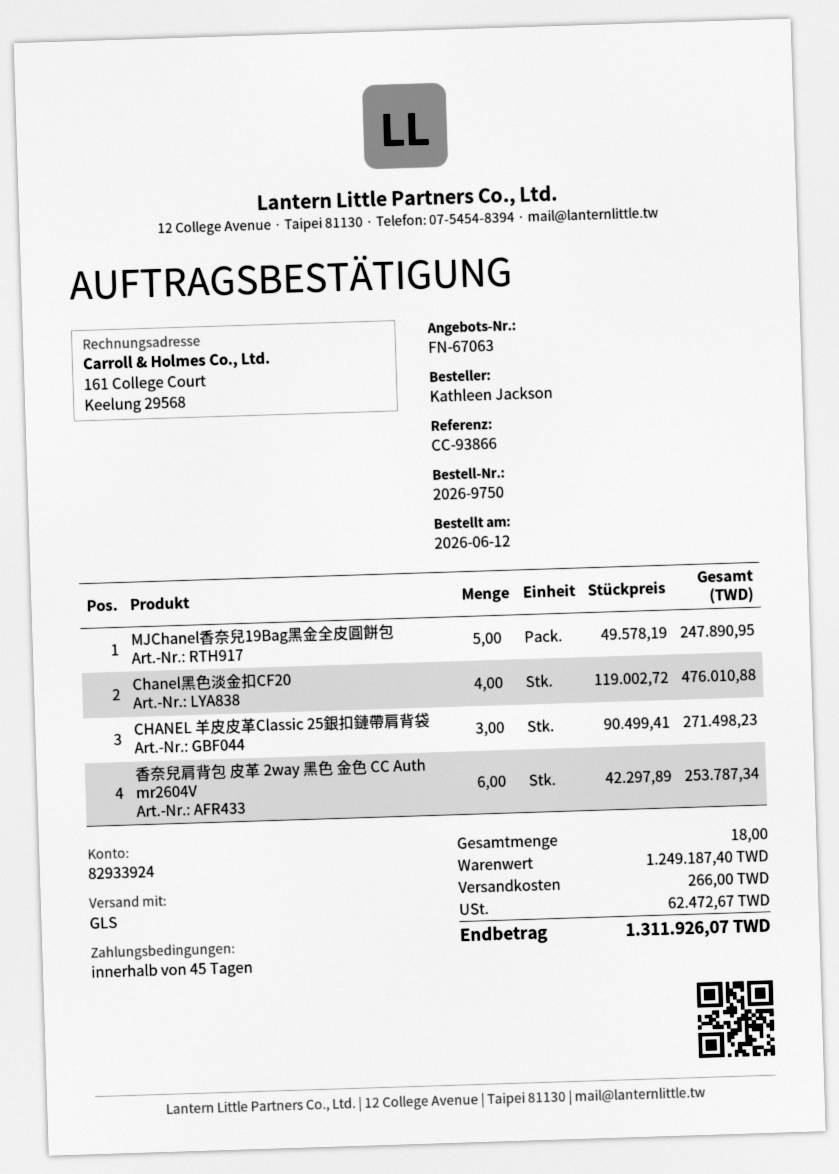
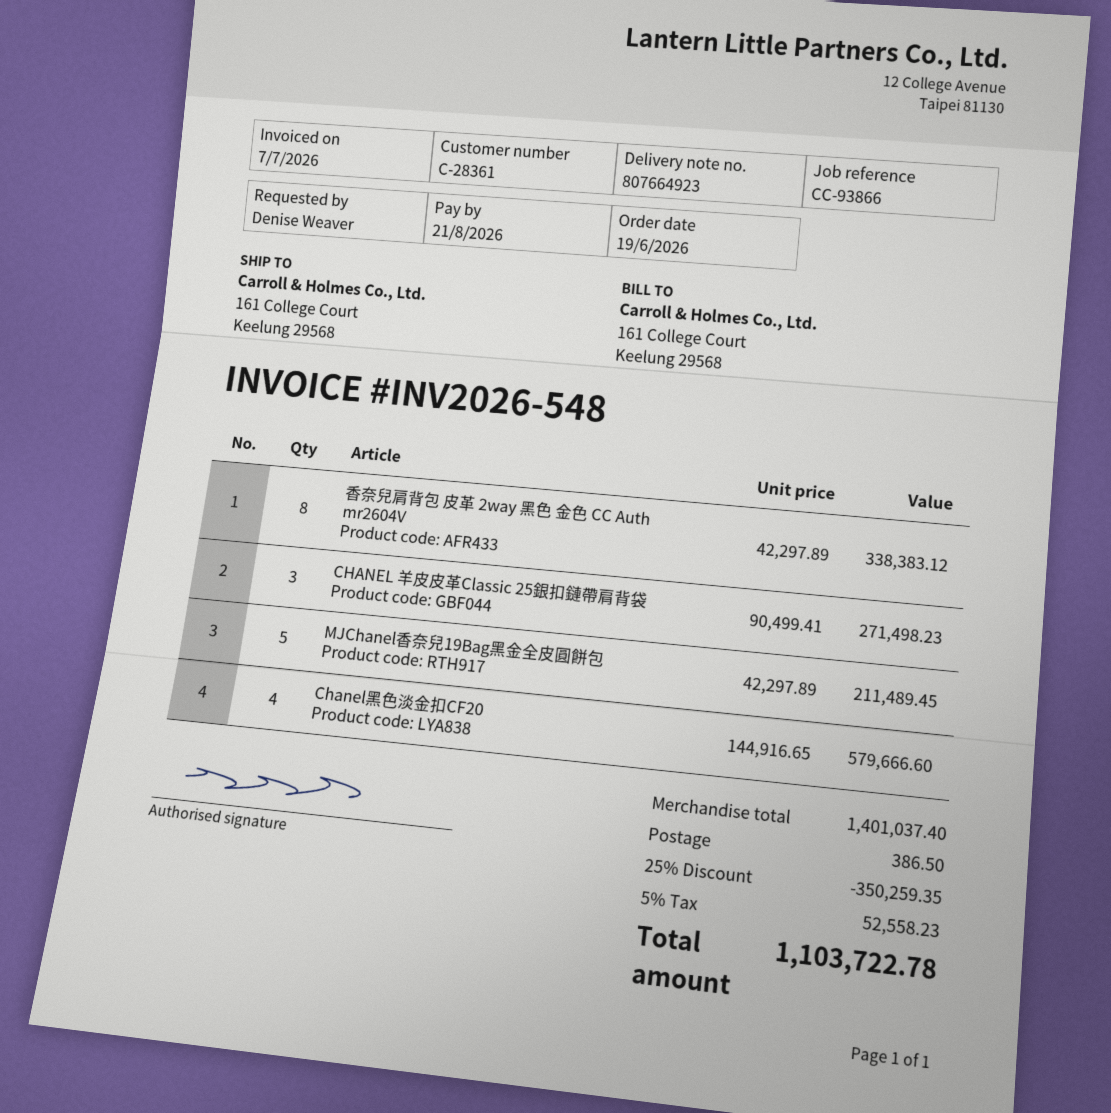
order date: 2026-06-12 -> 2026-06-19
ordered by: Kathleen Jackson -> Denise Weaver
MJChanel香奈兒19Bag黑金全皮圓餅包: 5 x 49578.19 = 247890.95 -> 5 x 42297.89 = 211489.45
Chanel黑色淡金扣CF20: 4 x 119002.72 = 476010.88 -> 4 x 144916.65 = 579666.60
香奈兒肩背包 皮革 2way 黑色 金色 CC Auth mr2604V: 6 x 42297.89 = 253787.34 -> 8 x 42297.89 = 338383.12
subtotal: 1249187.40 -> 1401037.40
discount: none -> 25% = 350259.35
shipping: 266.00 -> 386.50
tax: 62472.67 -> 52558.23
total: 1311926.07 -> 1103722.78

